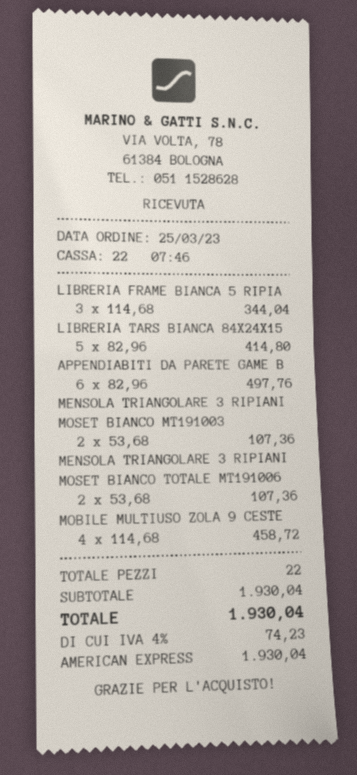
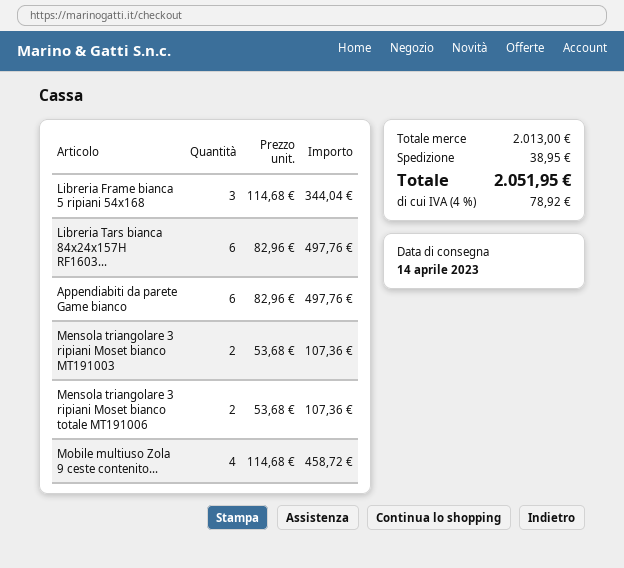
LIBRERIA TARS BIANCA 84X24X15: 5 x 82.96 = 414.80 -> 6 x 82.96 = 497.76
subtotal: 1930.04 -> 2013.00
shipping: none -> 38.95
tax: 4% = 74.23 -> 4% = 78.92
total: 1930.04 -> 2051.95

